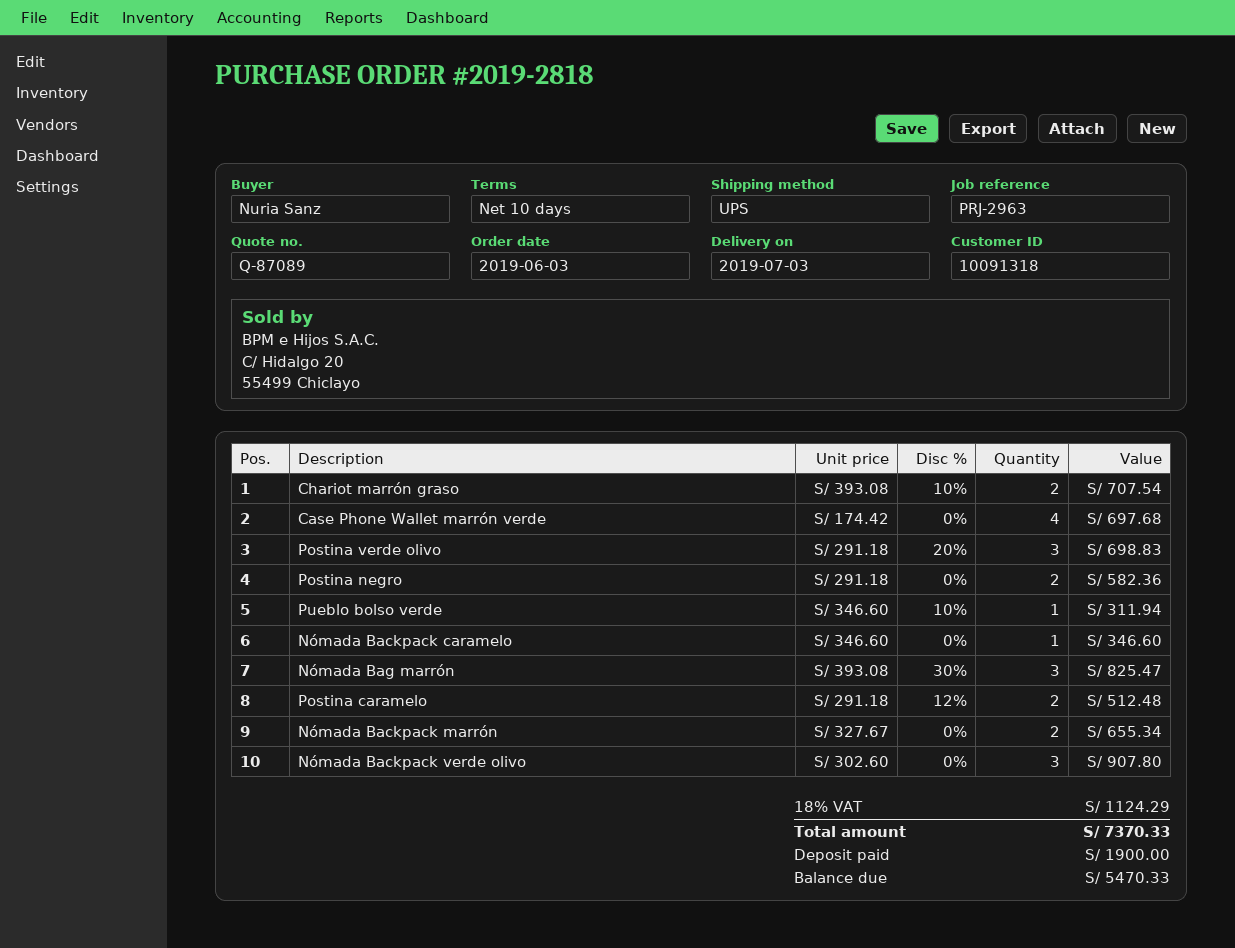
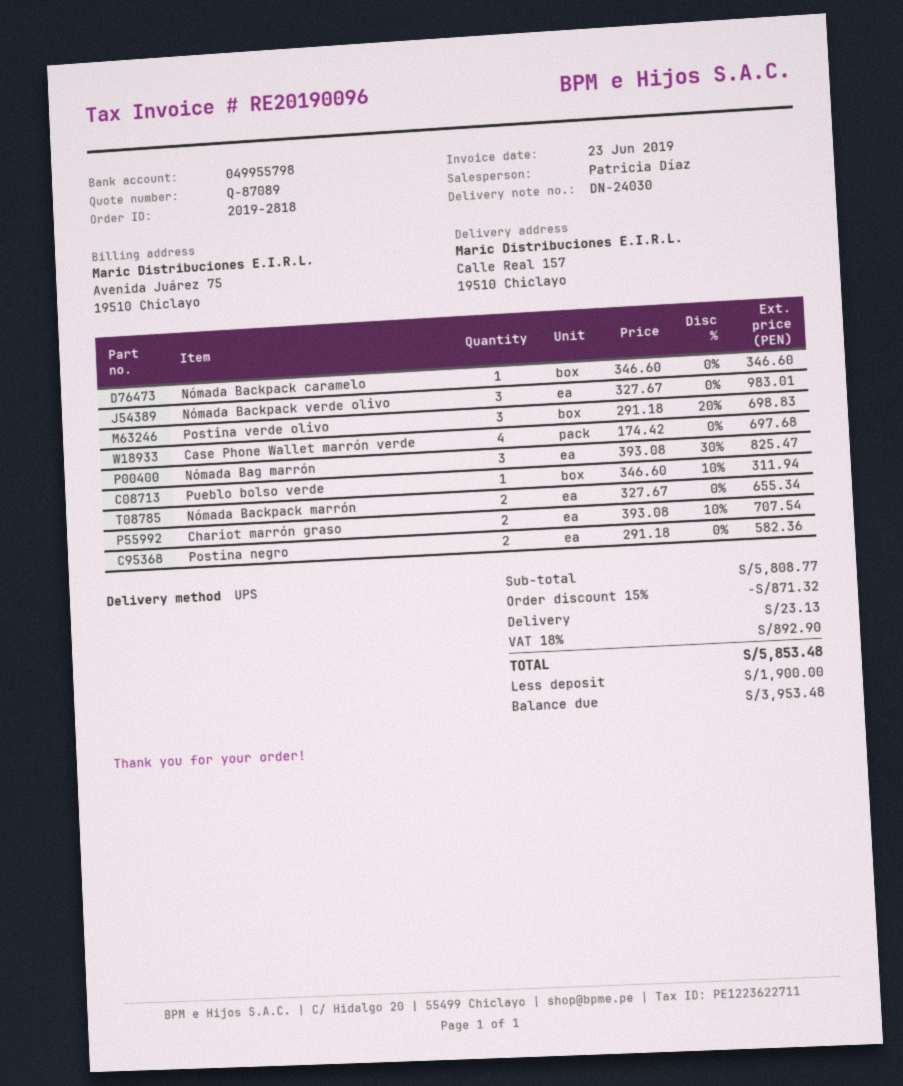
Postina caramelo: 2 x 291.18 - 12% = 512.48 -> none
Nómada Backpack verde olivo: 3 x 302.60 = 907.80 -> 3 x 327.67 = 983.01
discount: none -> 15% = 871.32
shipping: none -> 23.13
tax: 18% = 1124.29 -> 18% = 892.90
total: 7370.33 -> 5853.48
balance: 5470.33 -> 3953.48

